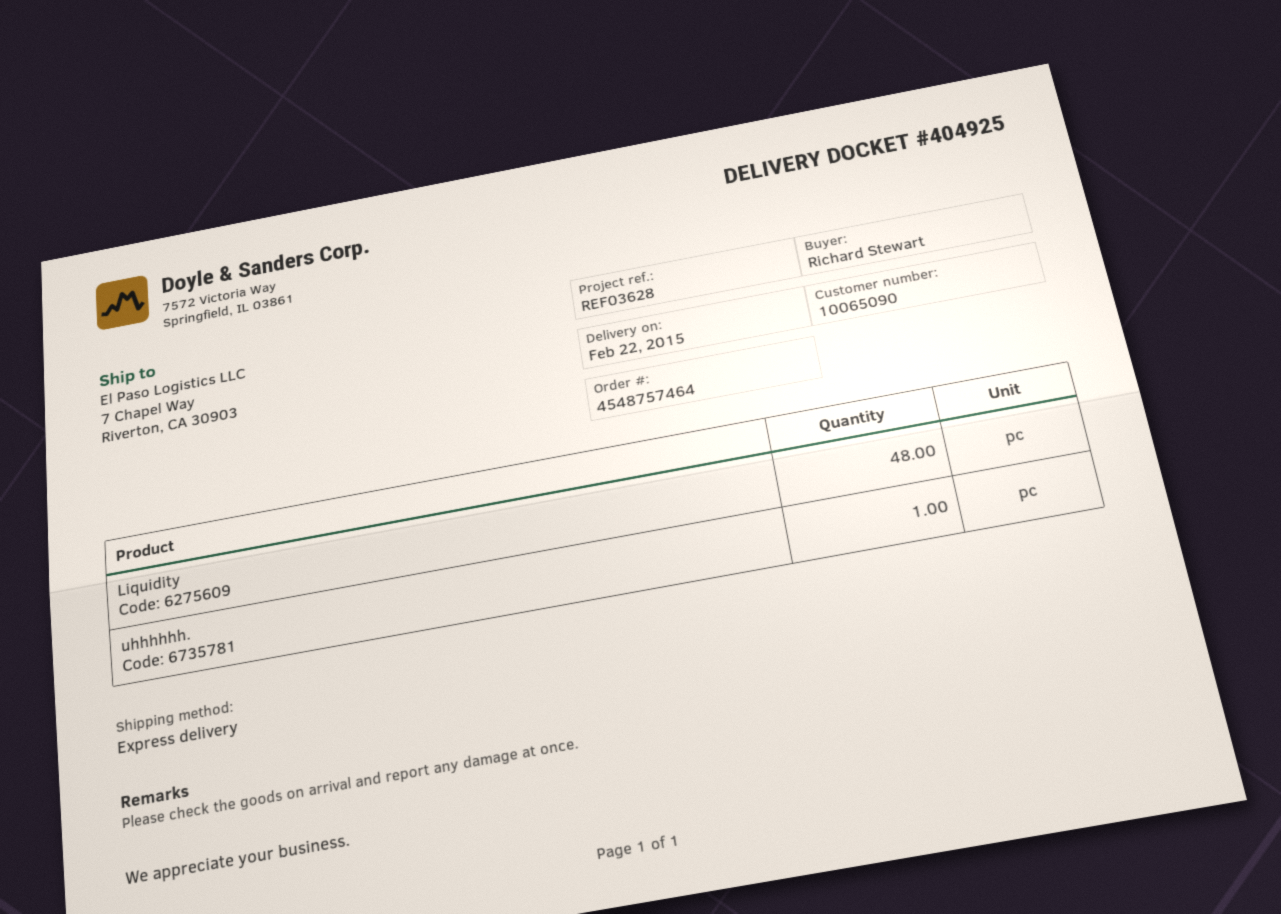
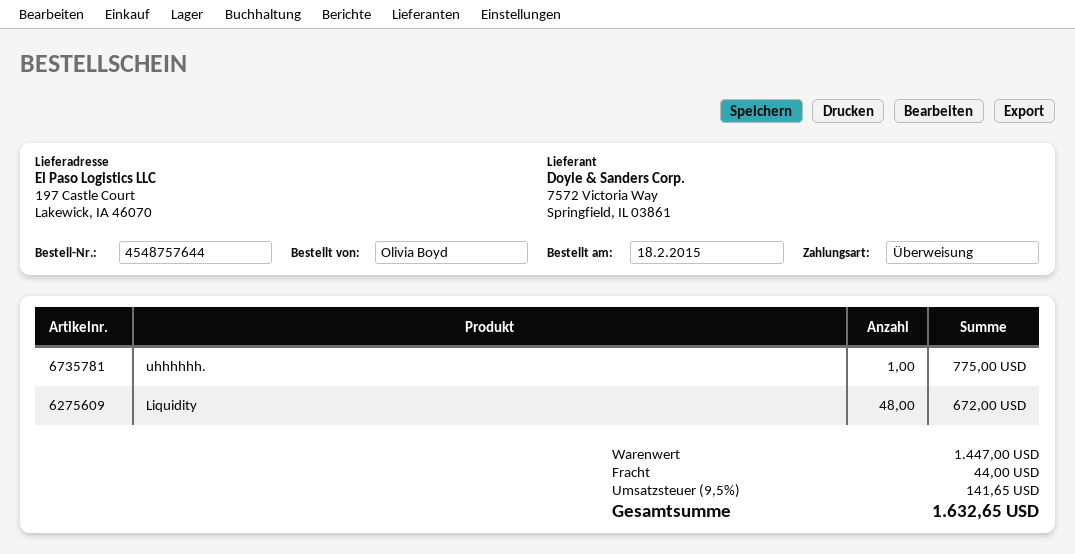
order number: 4548757464 -> 4548757644
ordered by: Richard Stewart -> Olivia Boyd
ship to: 7 Chapel Way, Riverton, CA 30903 -> 197 Castle Court, Lakewick, IA 46070

